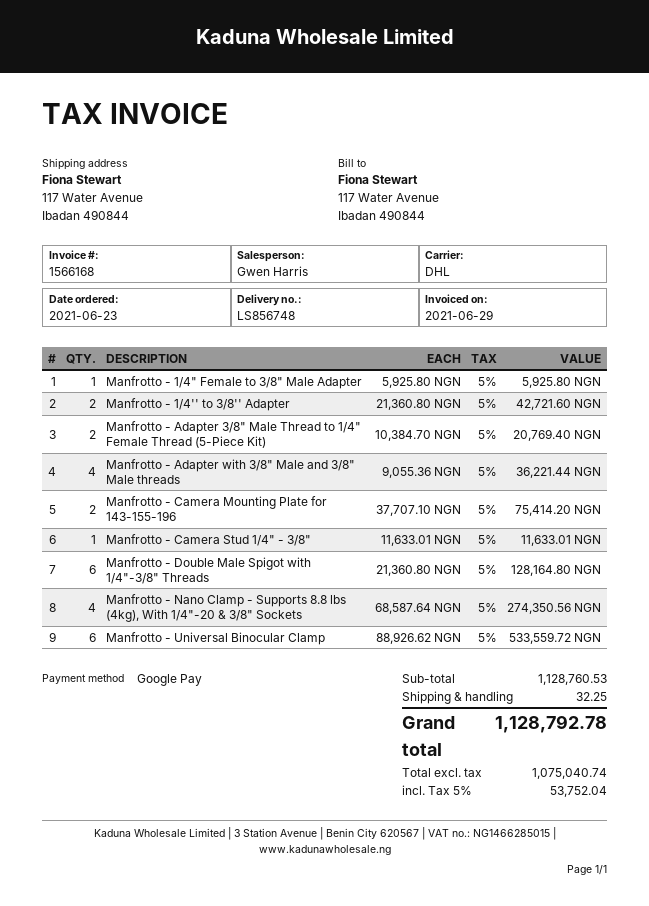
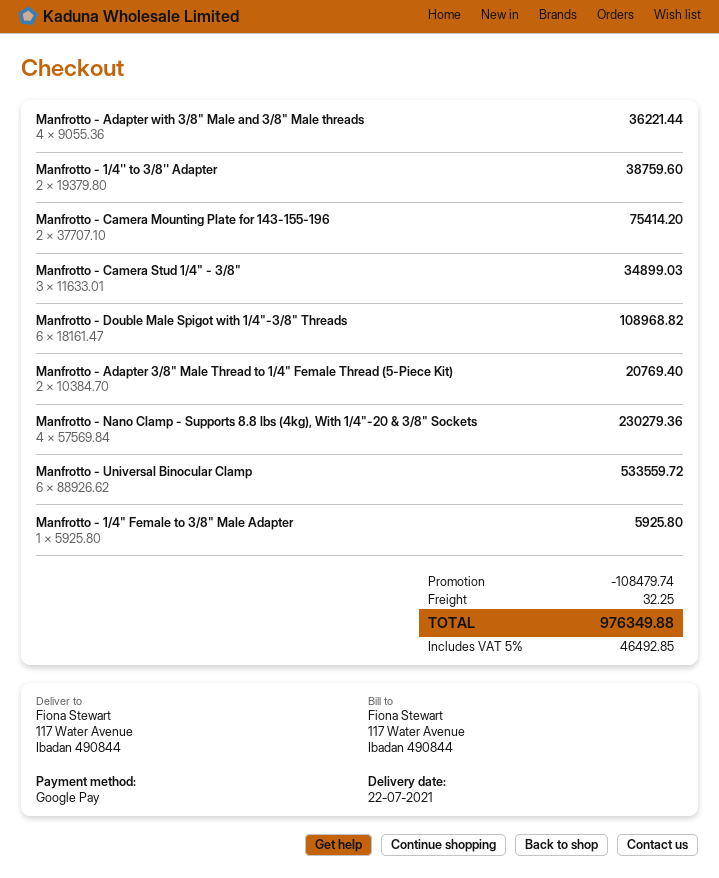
Manfrotto - 1/4'' to 3/8'' Adapter: 2 x 21360.80 = 42721.60 -> 2 x 19379.80 = 38759.60
Manfrotto - Camera Stud 1/4" - 3/8": 1 x 11633.01 = 11633.01 -> 3 x 11633.01 = 34899.03
Manfrotto - Double Male Spigot with 1/4"-3/8" Threads: 6 x 21360.80 = 128164.80 -> 6 x 18161.47 = 108968.82
Manfrotto - Nano Clamp - Supports 8.8 lbs (4kg), With 1/4"-20 & 3/8" Sockets: 4 x 68587.64 = 274350.56 -> 4 x 57569.84 = 230279.36
discount: none -> 108479.74
tax: 5% = 53752.04 -> 5% = 46492.85
total: 1128792.78 -> 976349.88

